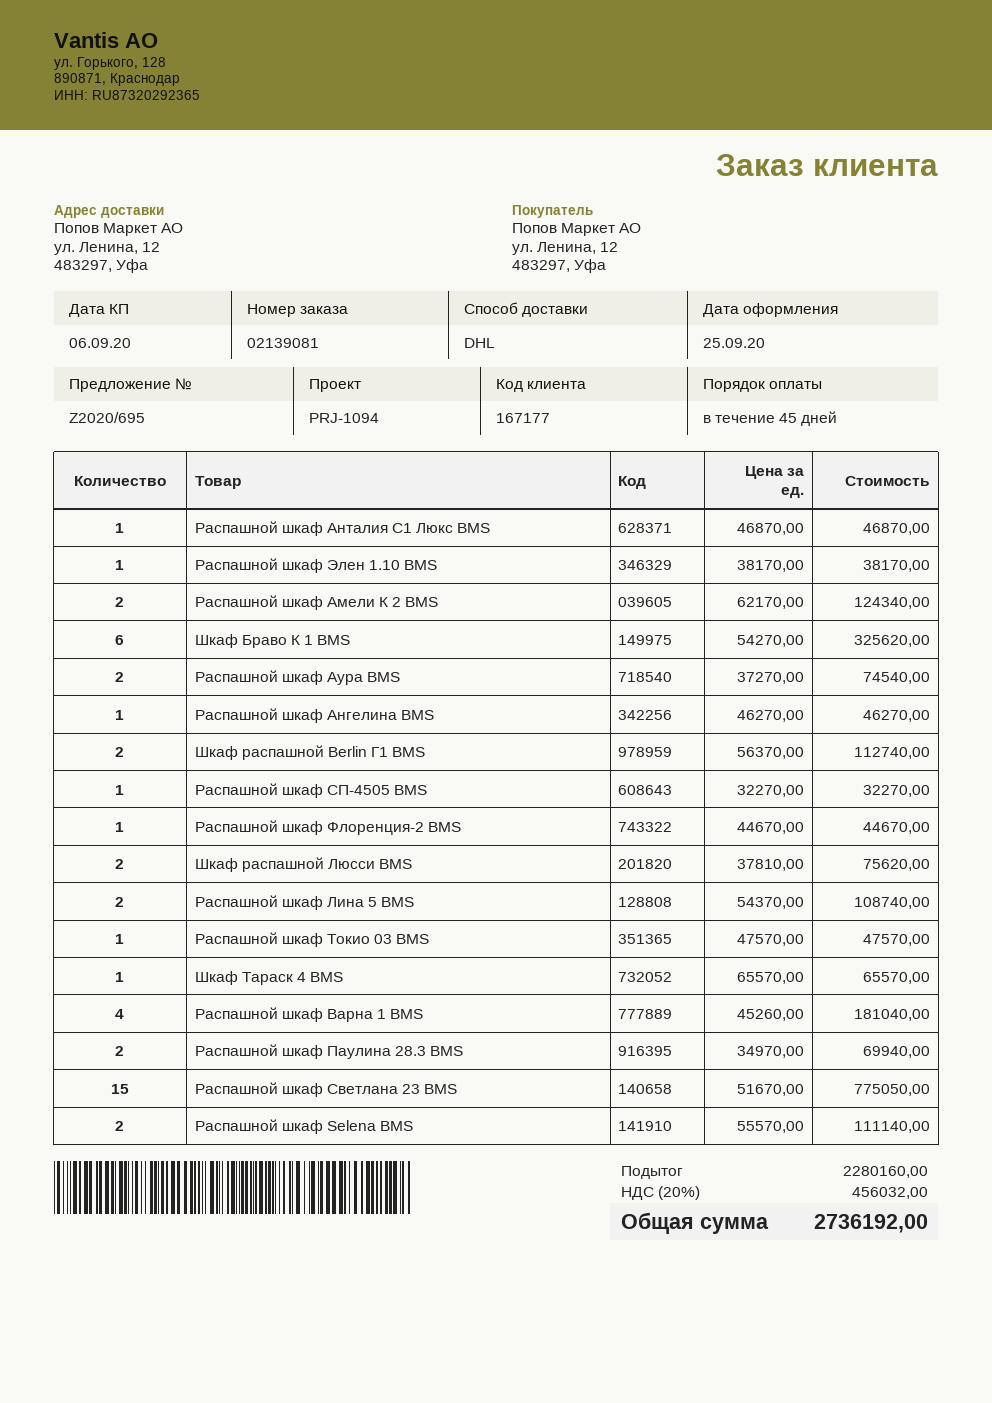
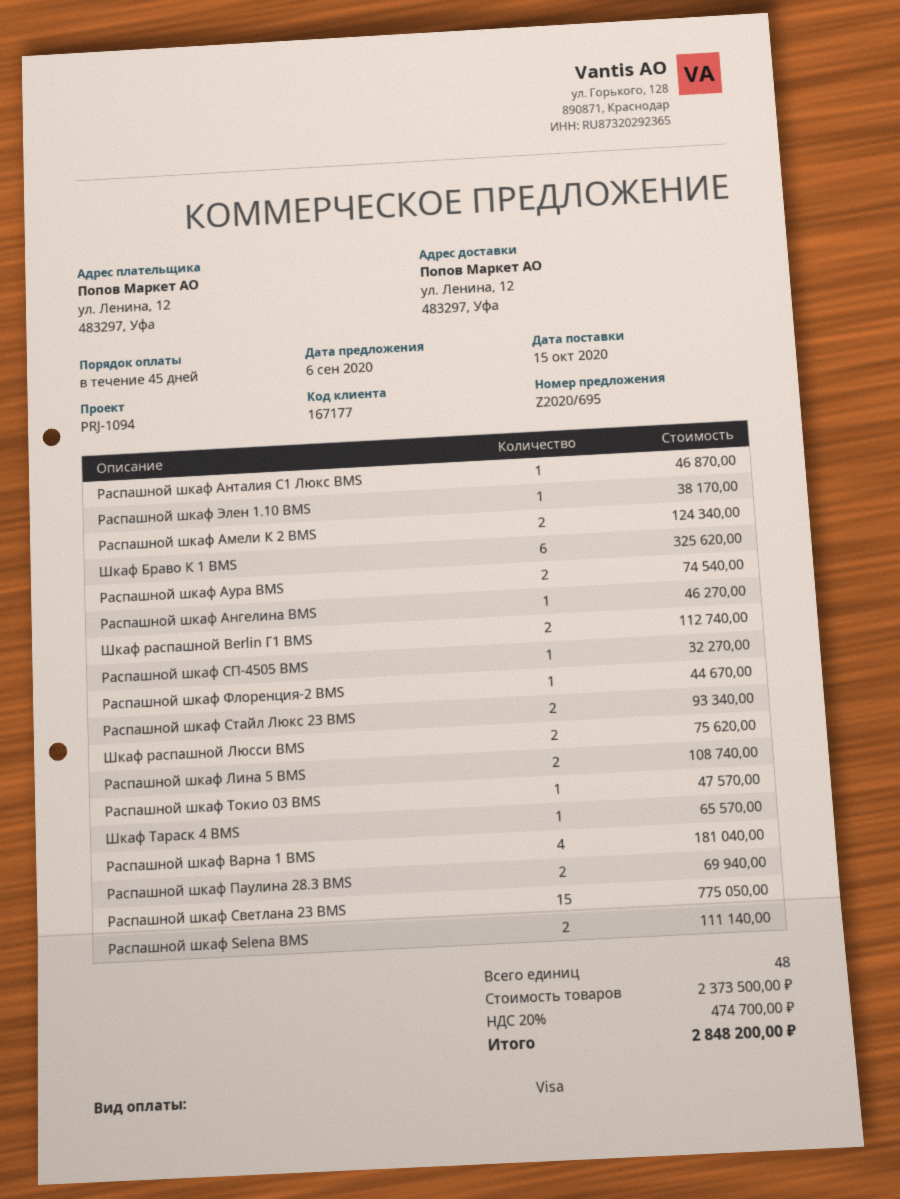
Распашной шкаф Стайл Люкс 23 BMS: none -> 2 for 93340.00
subtotal: 2280160.00 -> 2373500.00
tax: 20% = 456032.00 -> 20% = 474700.00
total: 2736192.00 -> 2848200.00

